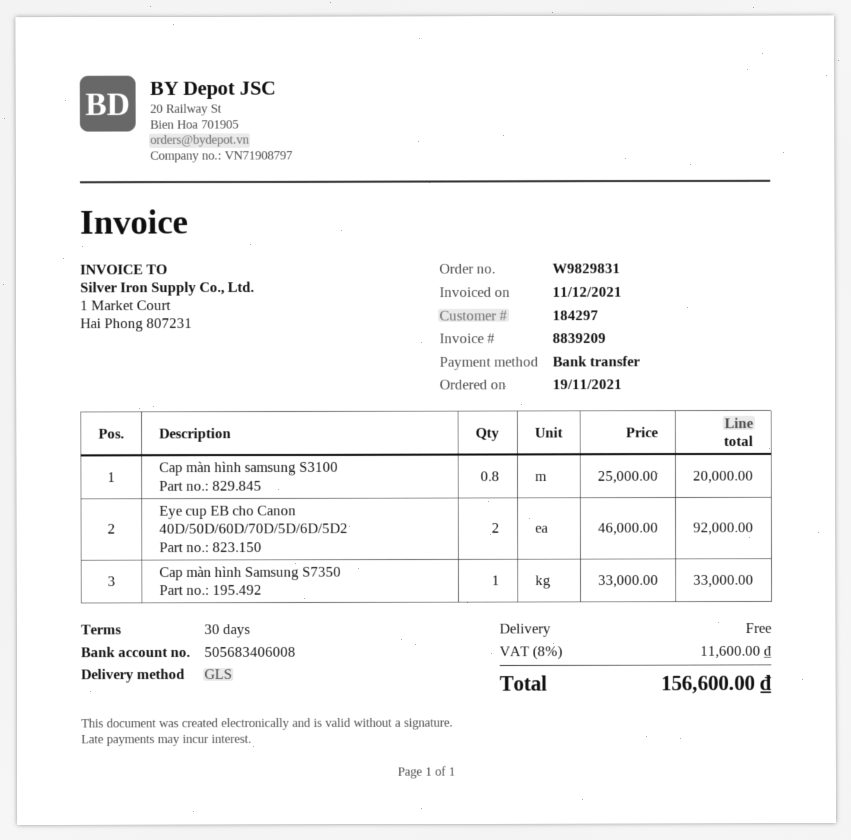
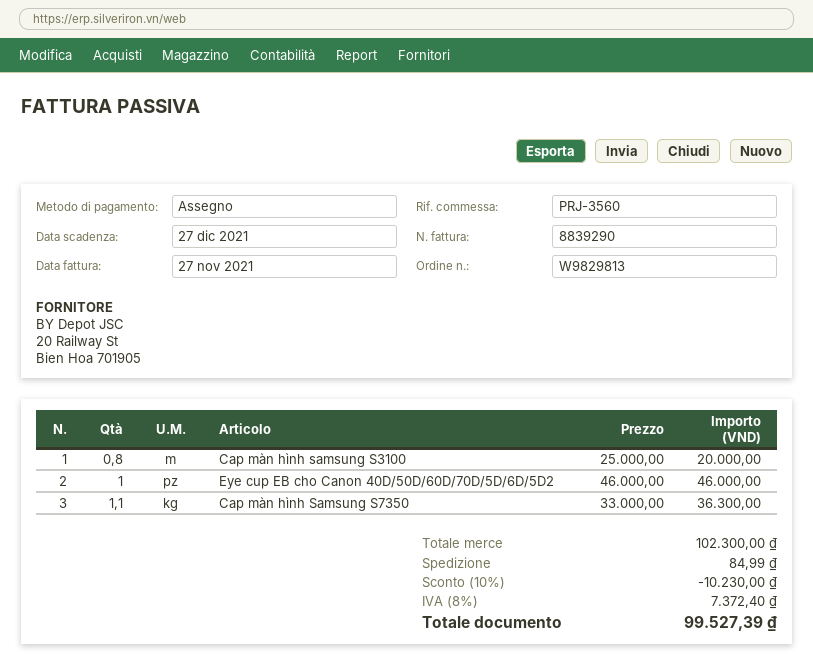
order number: W9829831 -> W9829813
invoice number: 8839209 -> 8839290
invoice date: 2021-12-11 -> 2021-11-27
payment method: bank transfer -> cheque
Eye cup EB cho Canon 40D/50D/60D/70D/5D/6D/5D2: 2 x 46000.00 = 92000.00 -> 1 x 46000.00 = 46000.00
Cap màn hình Samsung S7350: 1 x 33000.00 = 33000.00 -> 1.1 x 33000.00 = 36300.00
discount: none -> 10% = 10230.00
shipping: 0.00 -> 84.99
tax: 8% = 11600.00 -> 8% = 7372.40
total: 156600.00 -> 99527.39

